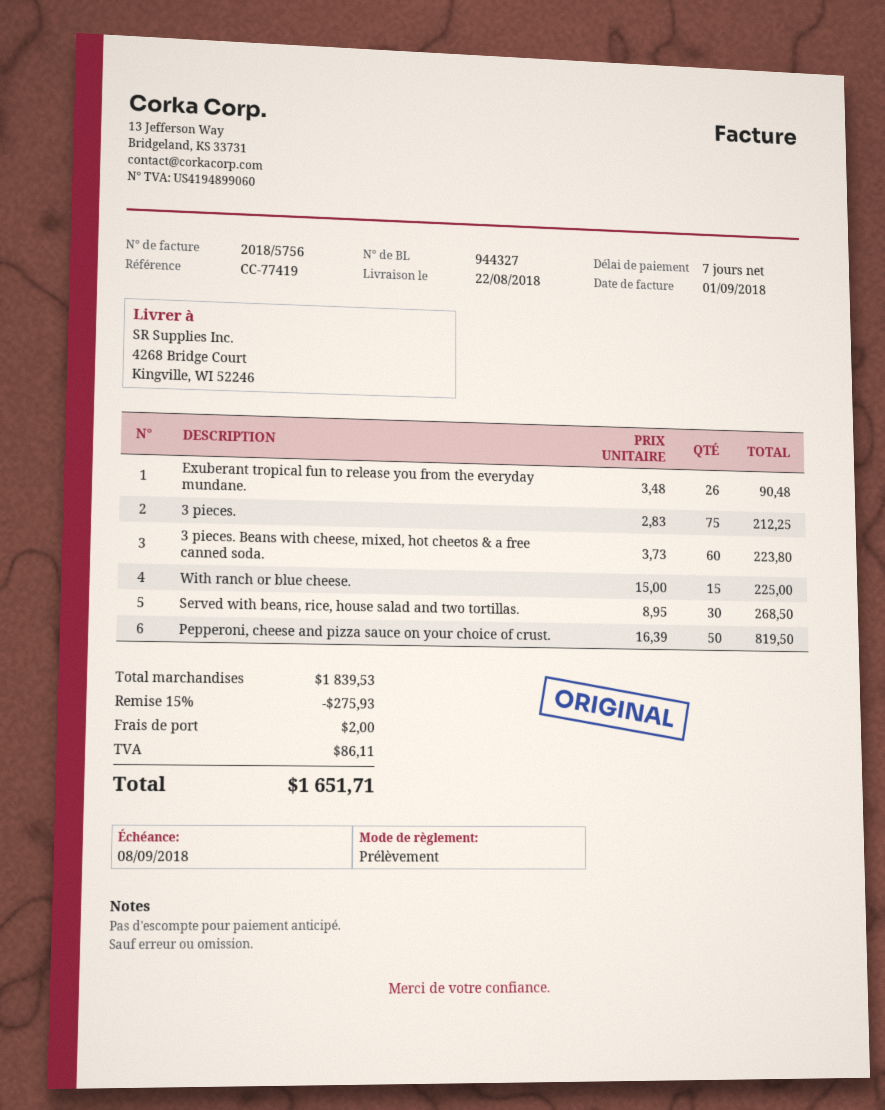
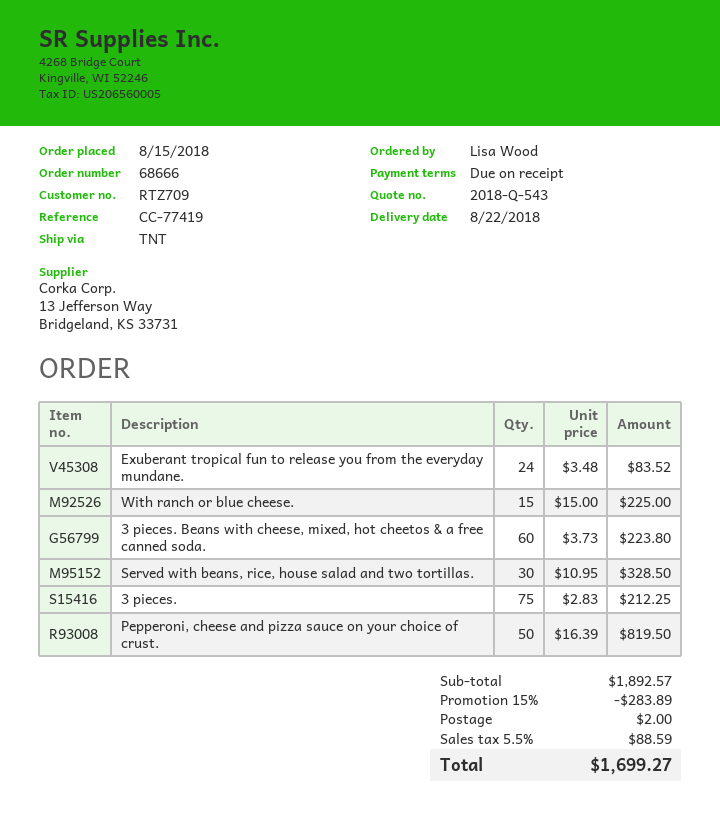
payment terms: 7 days -> on receipt
Exuberant tropical fun to release you from the everyday mundane.: 26 x 3.48 = 90.48 -> 24 x 3.48 = 83.52
Served with beans, rice, house salad and two tortillas.: 30 x 8.95 = 268.50 -> 30 x 10.95 = 328.50
subtotal: 1839.53 -> 1892.57
discount: 15% = 275.93 -> 15% = 283.89
tax: 86.11 -> 88.59
total: 1651.71 -> 1699.27

